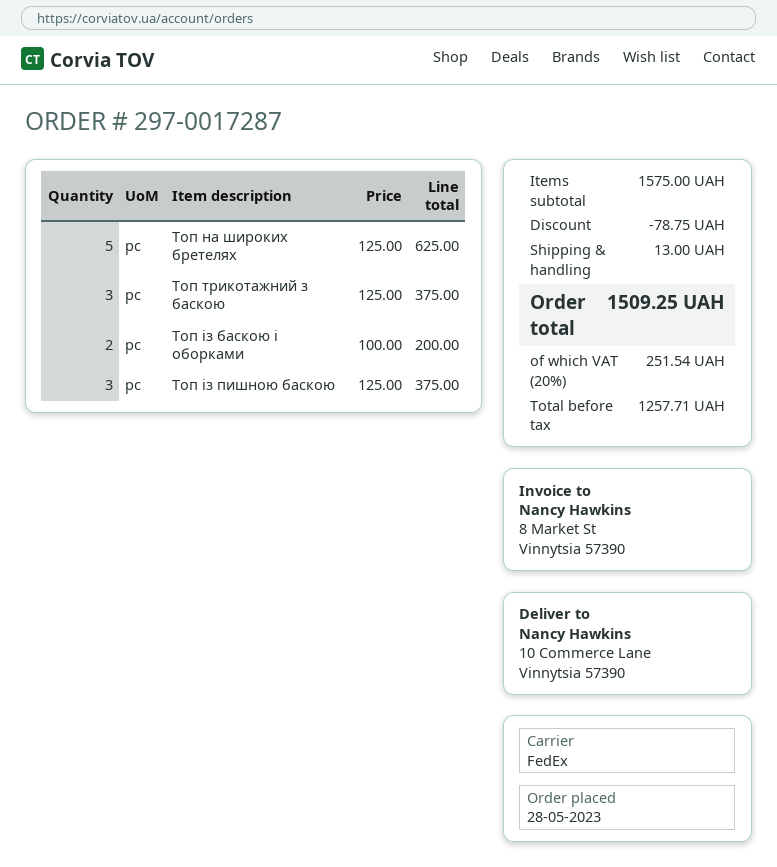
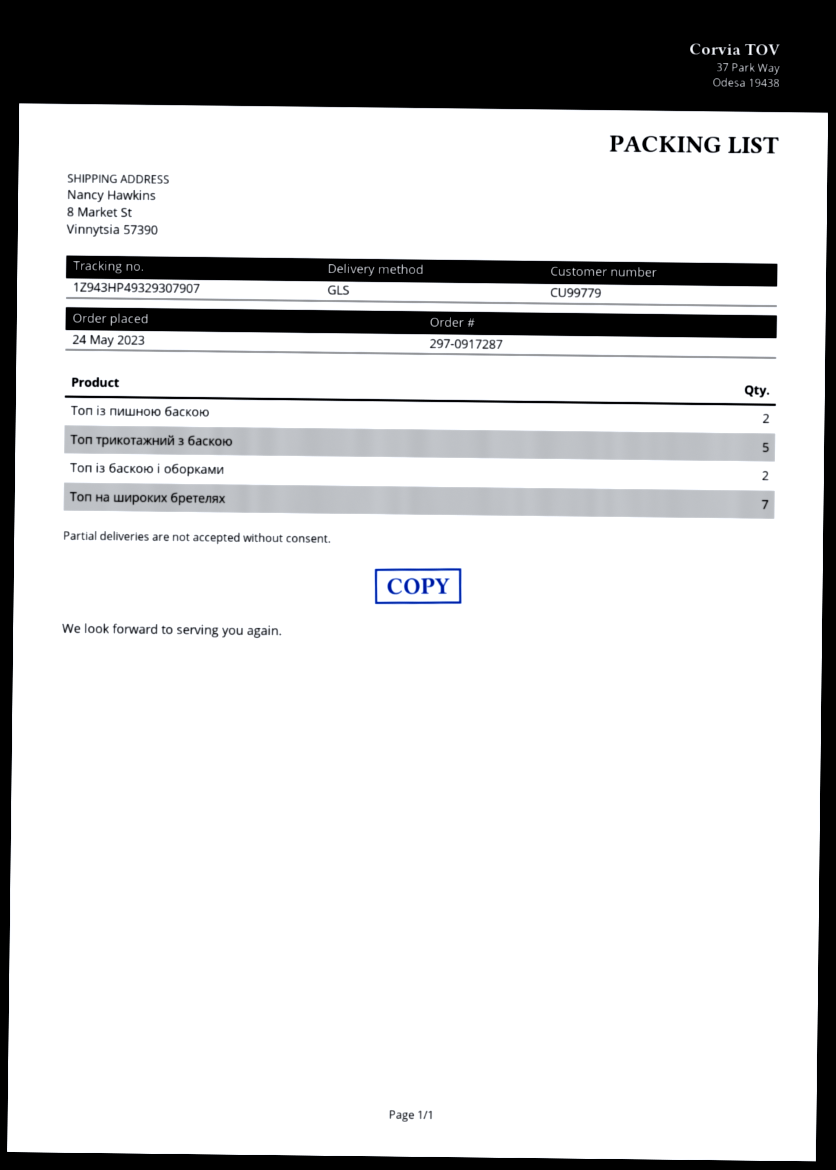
order number: 297-0017287 -> 297-0917287
order date: 2023-05-28 -> 2023-05-24
shipping method: FedEx -> GLS
ship to: 10 Commerce Lane, Vinnytsia 57390 -> 8 Market St, Vinnytsia 57390
Топ на широких бретелях: 5 -> 7
Топ трикотажний з баскою: 3 -> 5
Топ із пишною баскою: 3 -> 2

